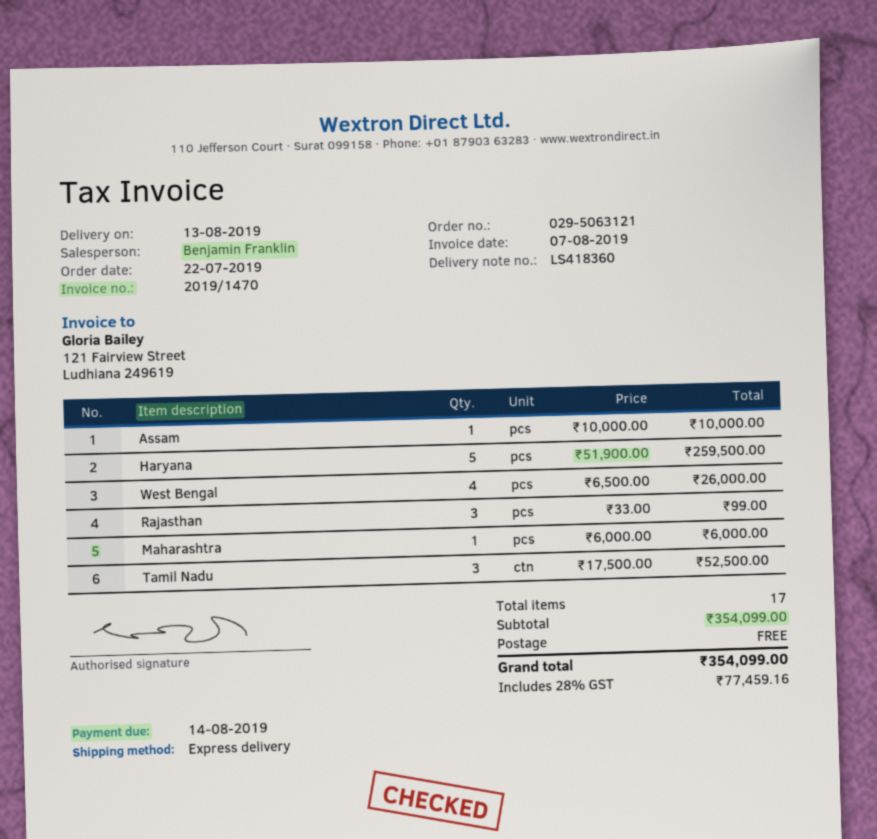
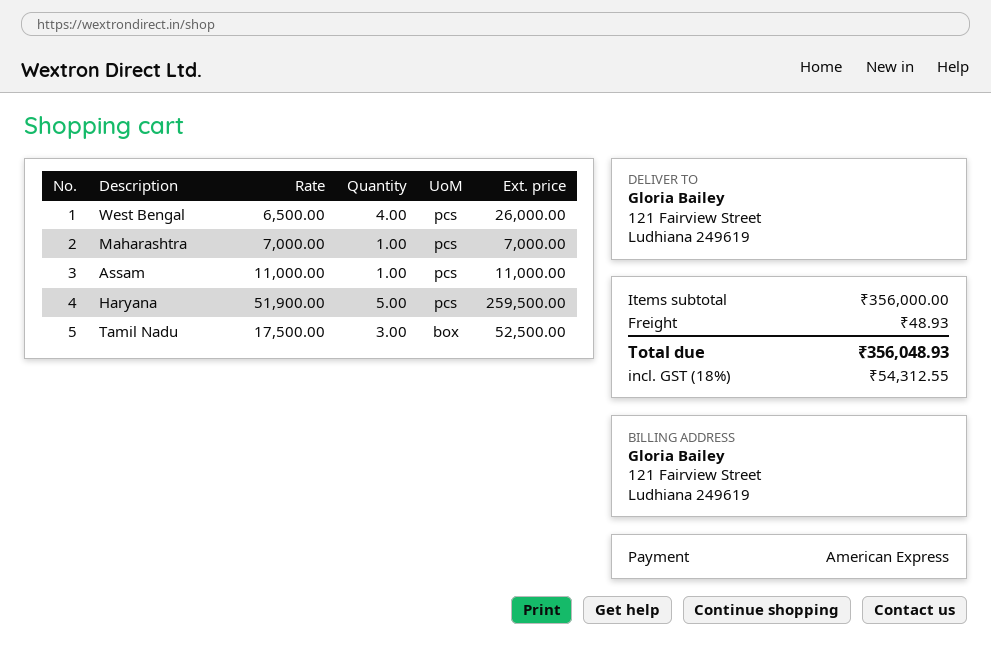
Assam: 1 x 10000.00 = 10000.00 -> 1 x 11000.00 = 11000.00
Rajasthan: 3 x 33.00 = 99.00 -> none
Maharashtra: 1 x 6000.00 = 6000.00 -> 1 x 7000.00 = 7000.00
subtotal: 354099.00 -> 356000.00
shipping: 0.00 -> 48.93
tax: 28% = 77459.16 -> 18% = 54312.55
total: 354099.00 -> 356048.93

